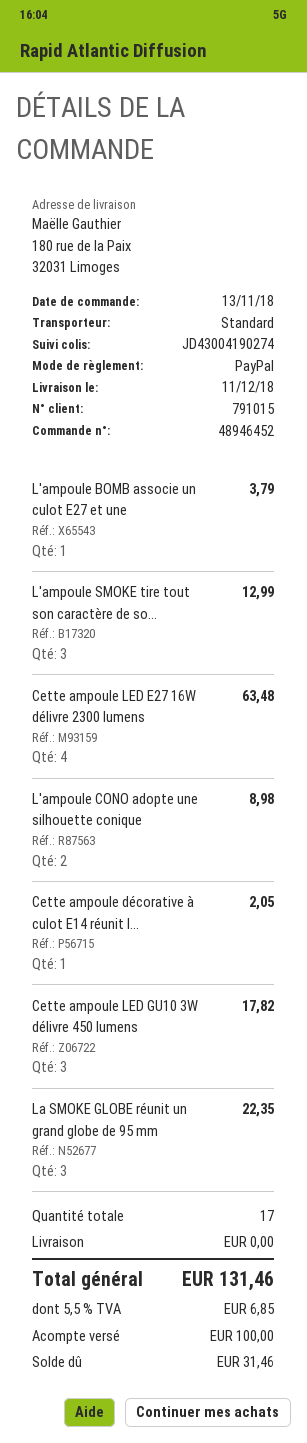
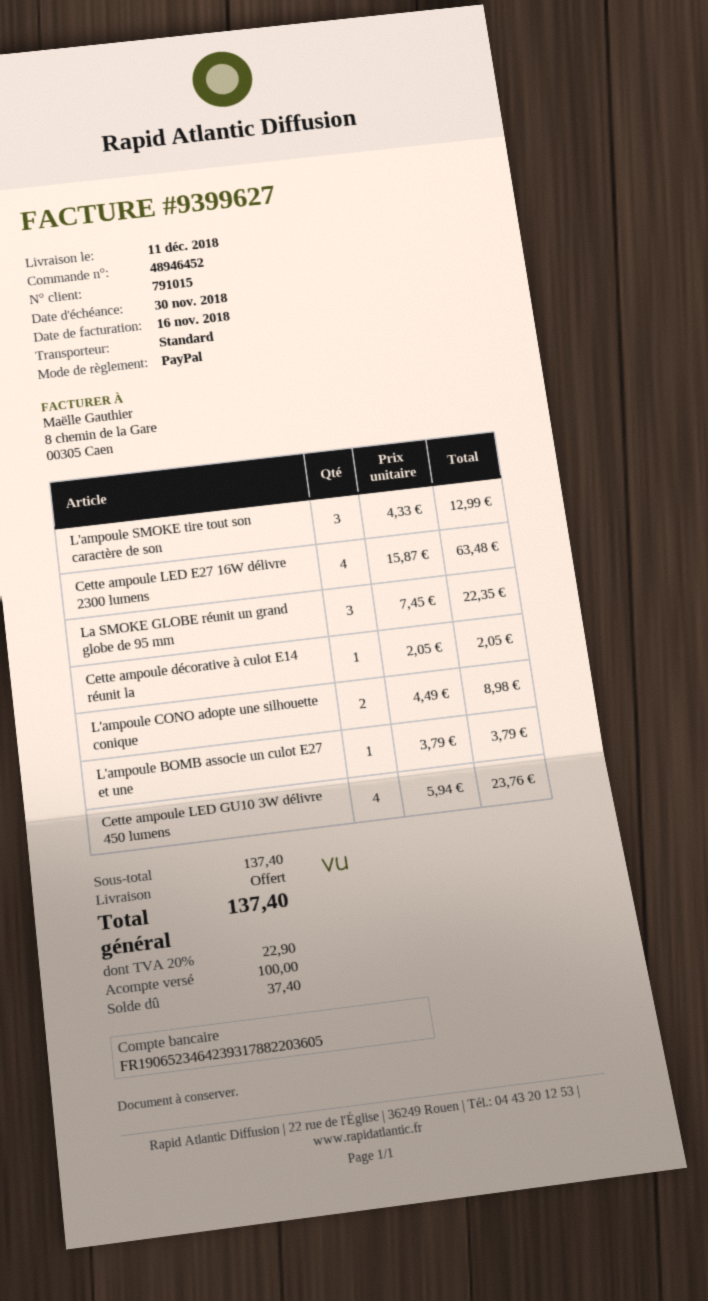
Cette ampoule LED GU10 3W délivre 450 lumens: 3 for 17.82 -> 4 for 23.76
tax: 5.5% = 6.85 -> 20% = 22.90
total: 131.46 -> 137.40
balance: 31.46 -> 37.40

